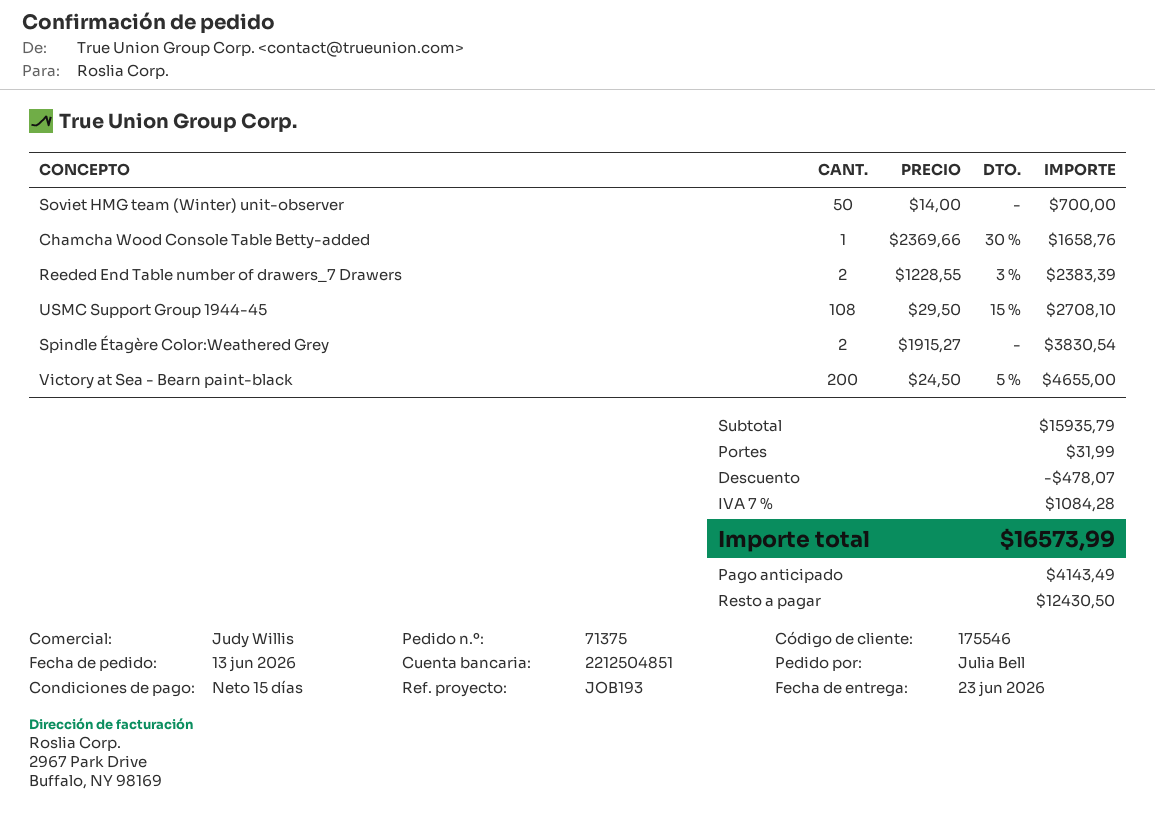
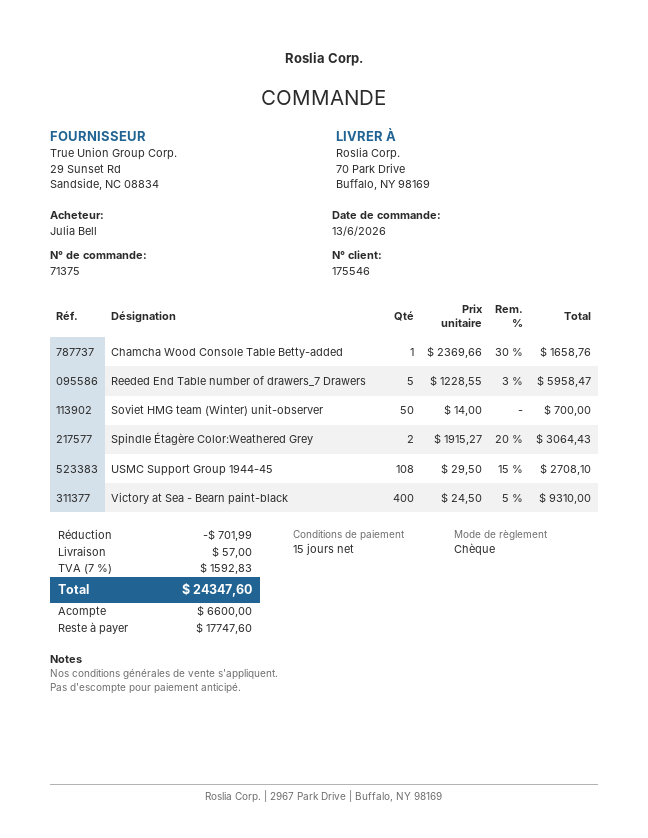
Reeded End Table number of drawers_7 Drawers: 2 x 1228.55 - 3% = 2383.39 -> 5 x 1228.55 - 3% = 5958.47
Spindle Étagère Color:Weathered Grey: 2 x 1915.27 = 3830.54 -> 2 x 1915.27 - 20% = 3064.43
Victory at Sea - Bearn paint-black: 200 x 24.50 - 5% = 4655.00 -> 400 x 24.50 - 5% = 9310.00
discount: 478.07 -> 701.99
shipping: 31.99 -> 57.00
tax: 7% = 1084.28 -> 7% = 1592.83
total: 16573.99 -> 24347.60
deposit: 4143.49 -> 6600.00
balance: 12430.50 -> 17747.60

